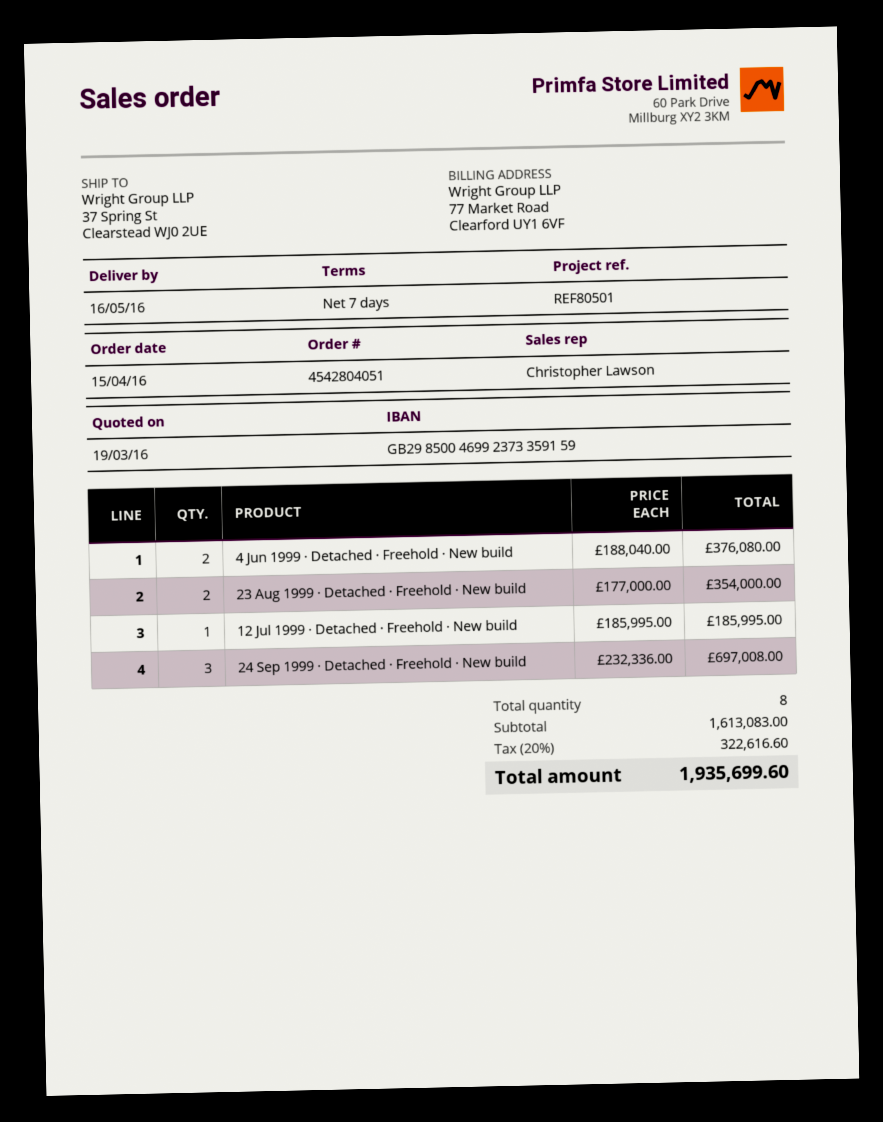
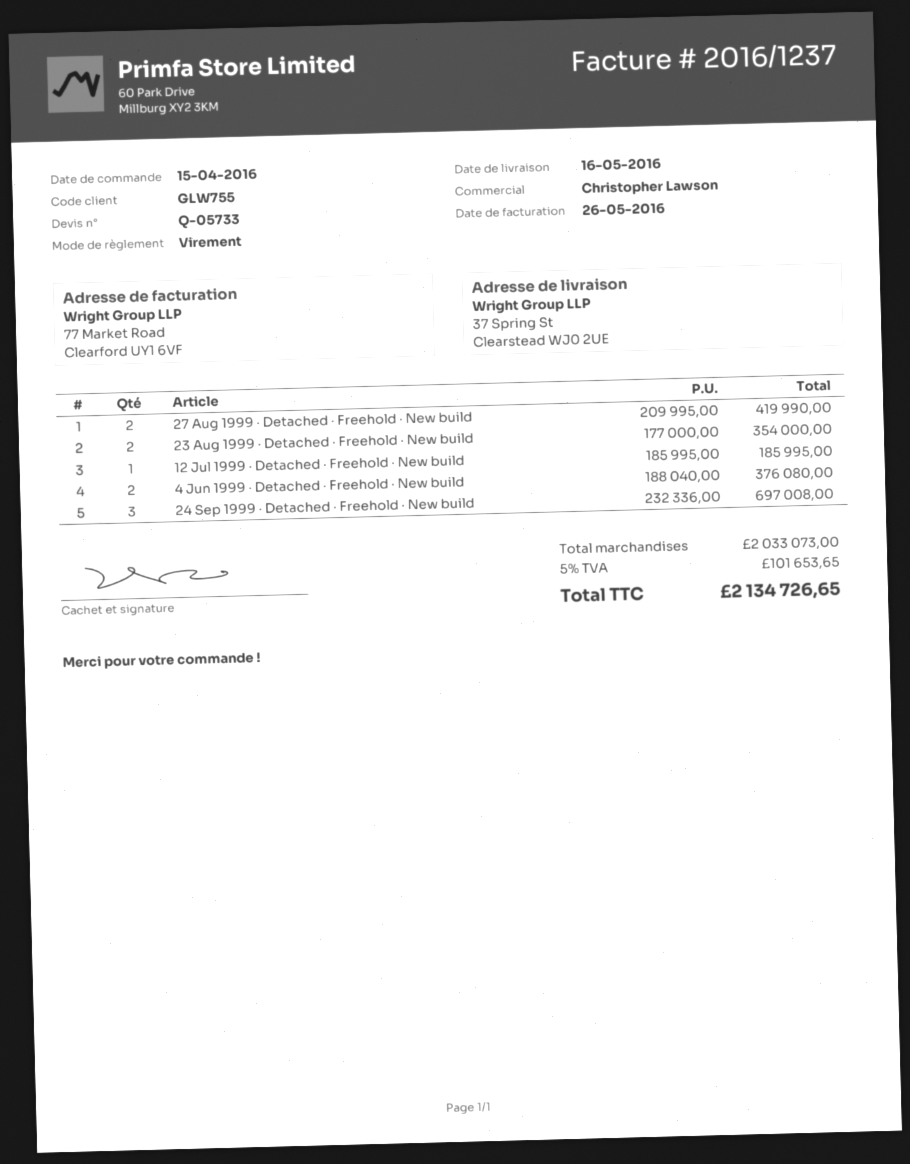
27 Aug 1999 · Detached · Freehold · New build: none -> 2 x 209995.00 = 419990.00
subtotal: 1613083.00 -> 2033073.00
tax: 20% = 322616.60 -> 5% = 101653.65
total: 1935699.60 -> 2134726.65

